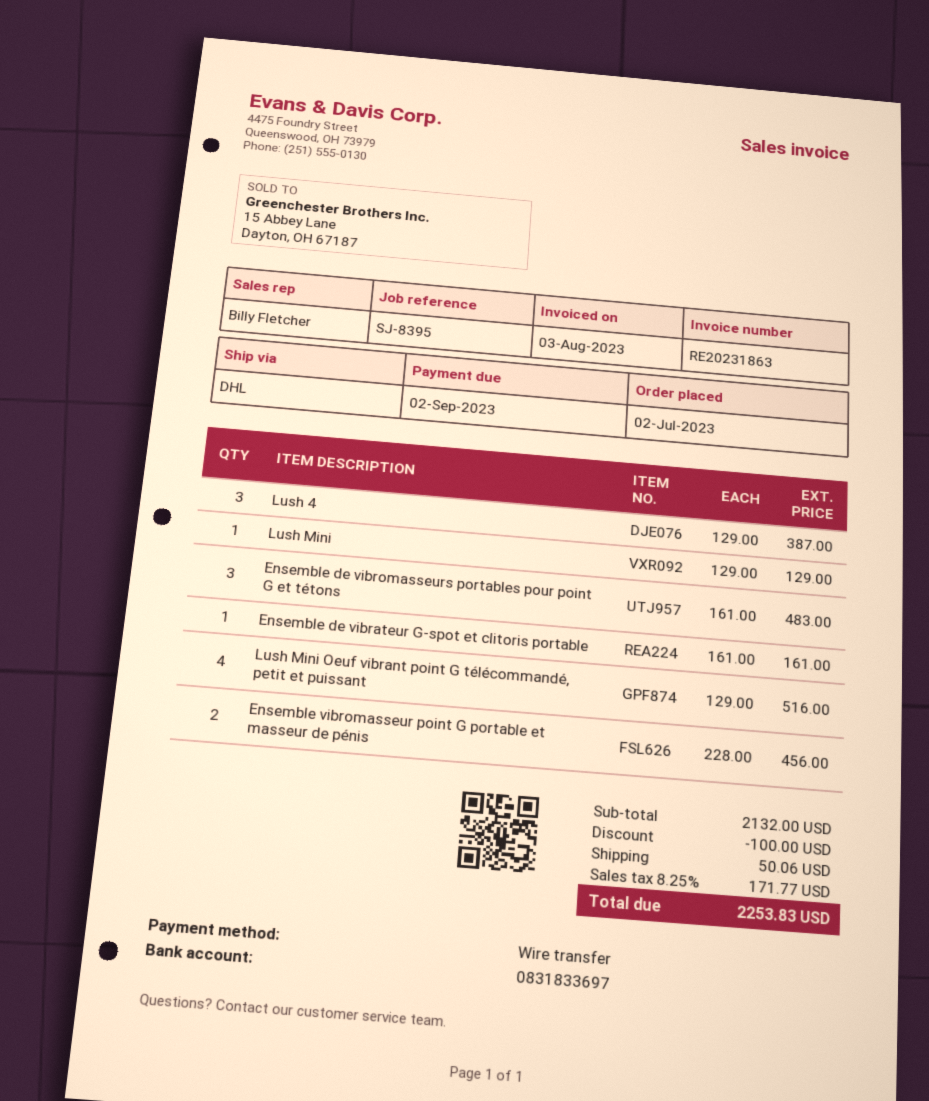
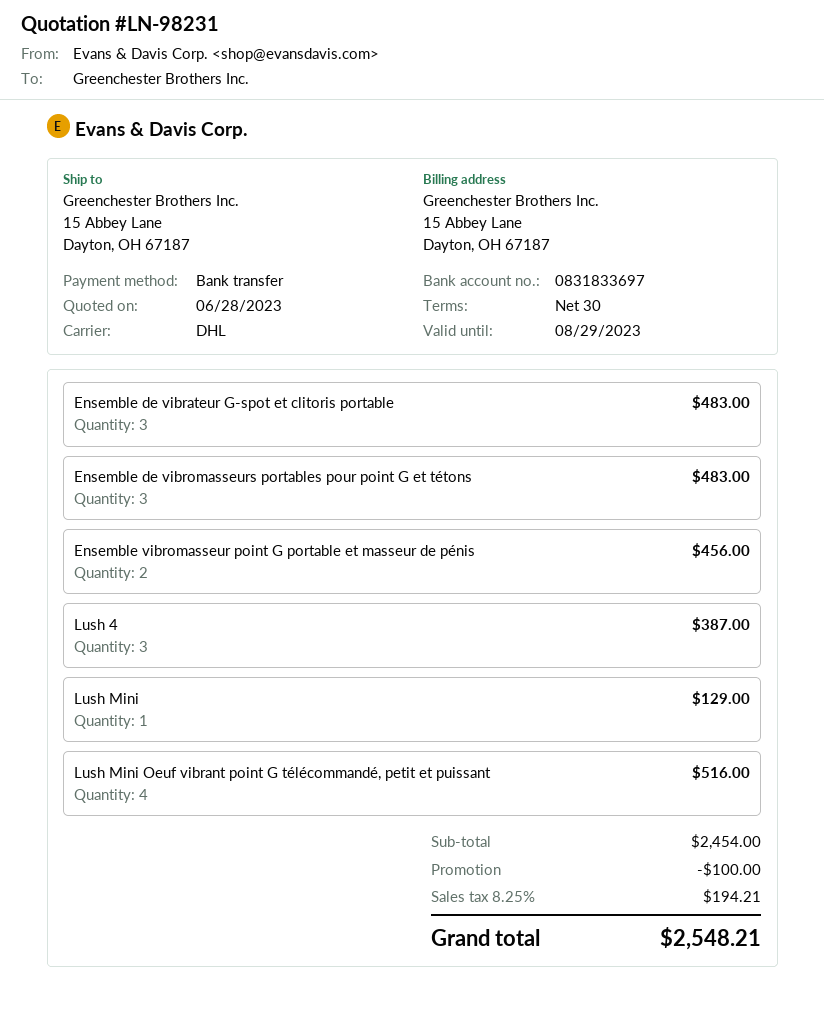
Ensemble de vibrateur G-spot et clitoris portable: 1 for 161.00 -> 3 for 483.00
subtotal: 2132.00 -> 2454.00
shipping: 50.06 -> none
tax: 8.25% = 171.77 -> 8.25% = 194.21
total: 2253.83 -> 2548.21

